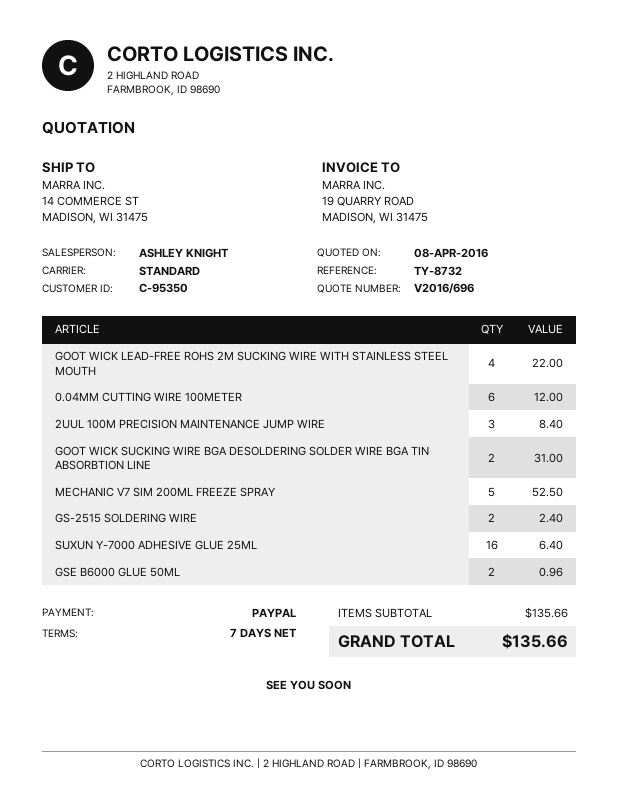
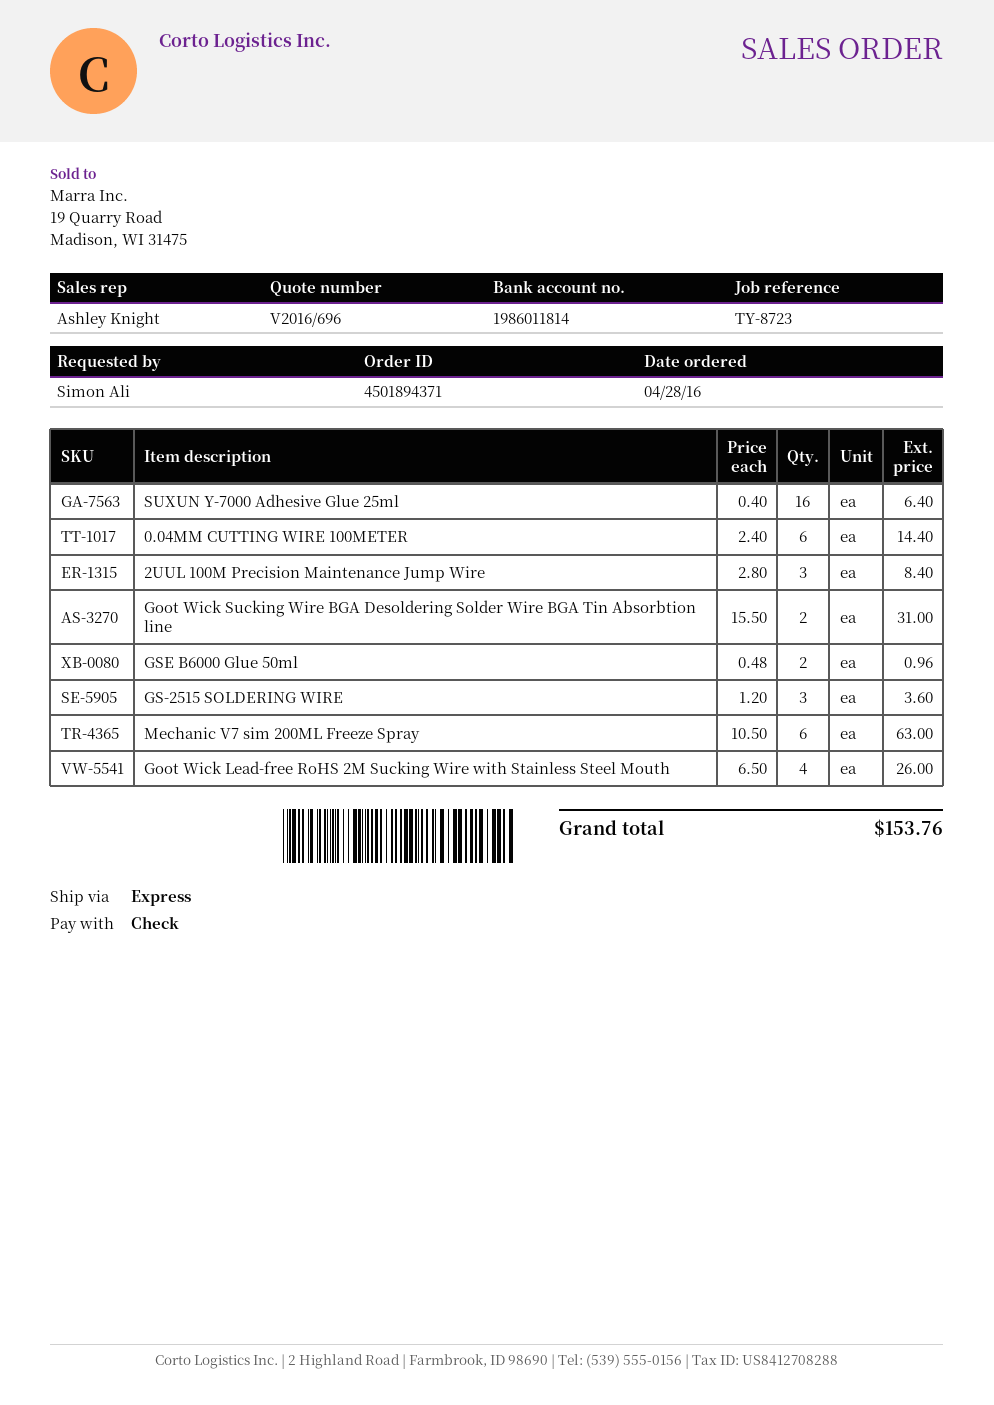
reference: TY-8732 -> TY-8723
payment method: PayPal -> cheque
shipping method: standard -> express
GOOT WICK LEAD-FREE ROHS 2M SUCKING WIRE WITH STAINLESS STEEL MOUTH: 4 for 22.00 -> 4 for 26.00
0.04MM CUTTING WIRE 100METER: 6 for 12.00 -> 6 for 14.40
MECHANIC V7 SIM 200ML FREEZE SPRAY: 5 for 52.50 -> 6 for 63.00
GS-2515 SOLDERING WIRE: 2 for 2.40 -> 3 for 3.60
total: 135.66 -> 153.76

